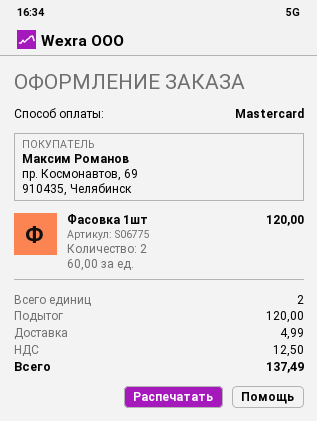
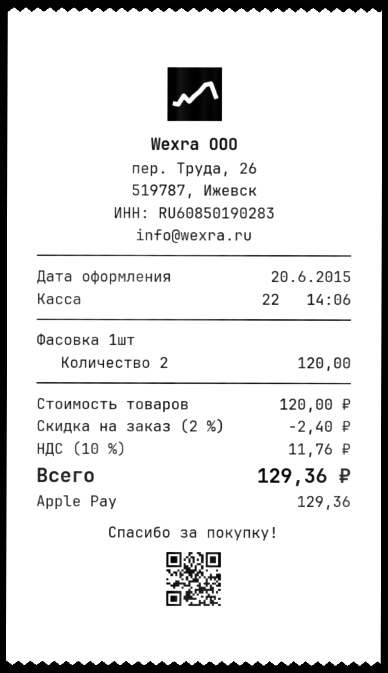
payment method: Mastercard -> Apple Pay
discount: none -> 2% = 2.40
shipping: 4.99 -> none
tax: 12.50 -> 11.76
total: 137.49 -> 129.36

